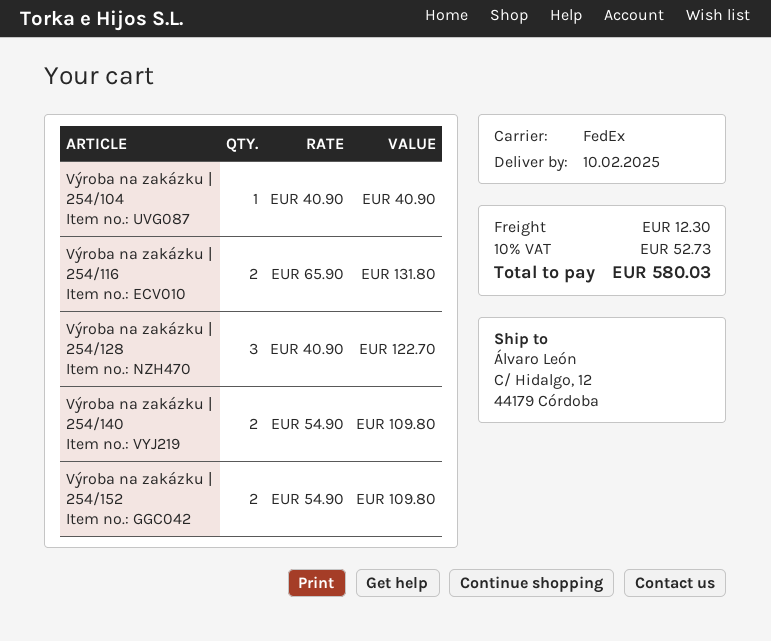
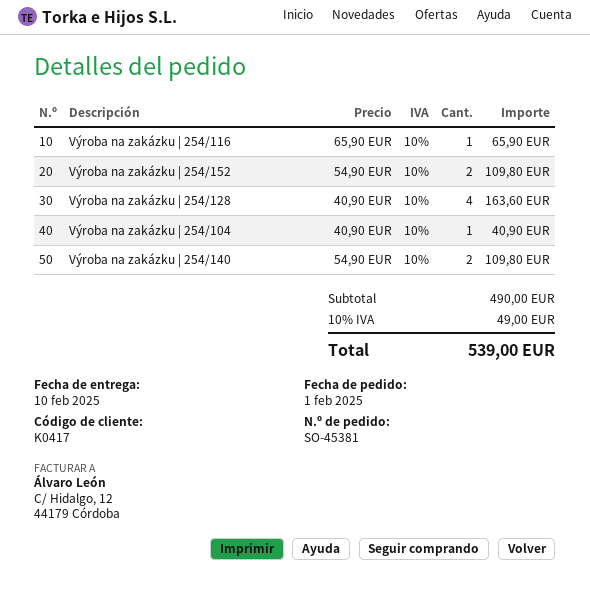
Výroba na zakázku | 254/116: 2 x 65.90 = 131.80 -> 1 x 65.90 = 65.90
Výroba na zakázku | 254/128: 3 x 40.90 = 122.70 -> 4 x 40.90 = 163.60
shipping: 12.30 -> none
tax: 10% = 52.73 -> 10% = 49.00
total: 580.03 -> 539.00

